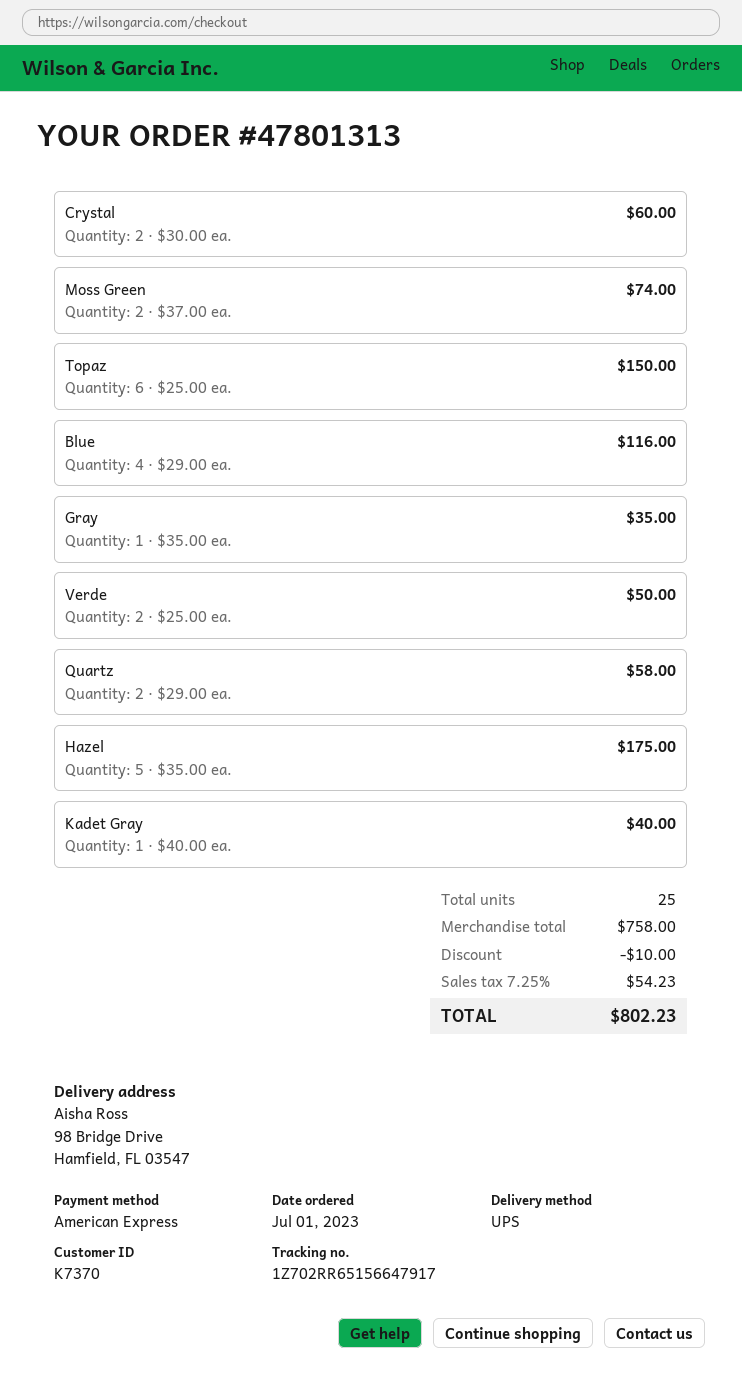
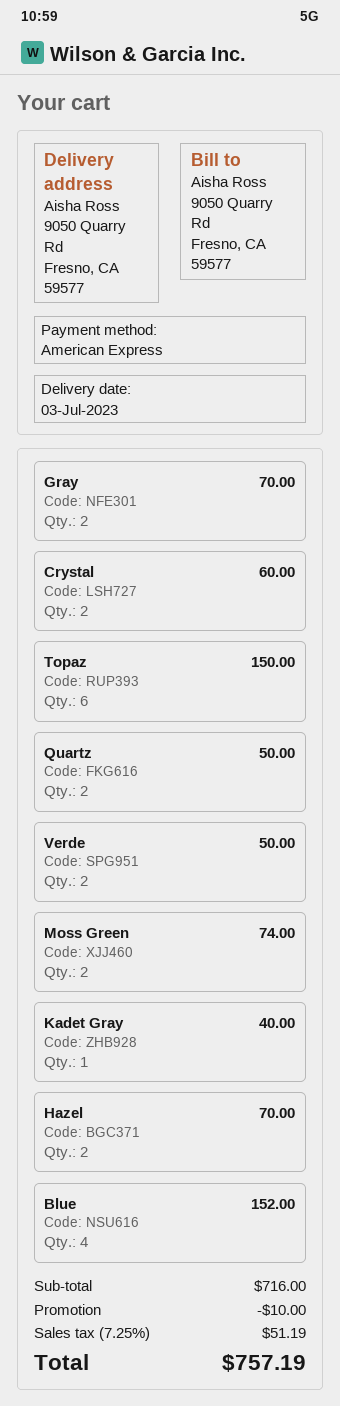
ship to: 98 Bridge Drive, Hamfield, FL 03547 -> 9050 Quarry Rd, Fresno, CA 59577
Blue: 4 for 116.00 -> 4 for 152.00
Gray: 1 for 35.00 -> 2 for 70.00
Quartz: 2 for 58.00 -> 2 for 50.00
Hazel: 5 for 175.00 -> 2 for 70.00
subtotal: 758.00 -> 716.00
tax: 7.25% = 54.23 -> 7.25% = 51.19
total: 802.23 -> 757.19

